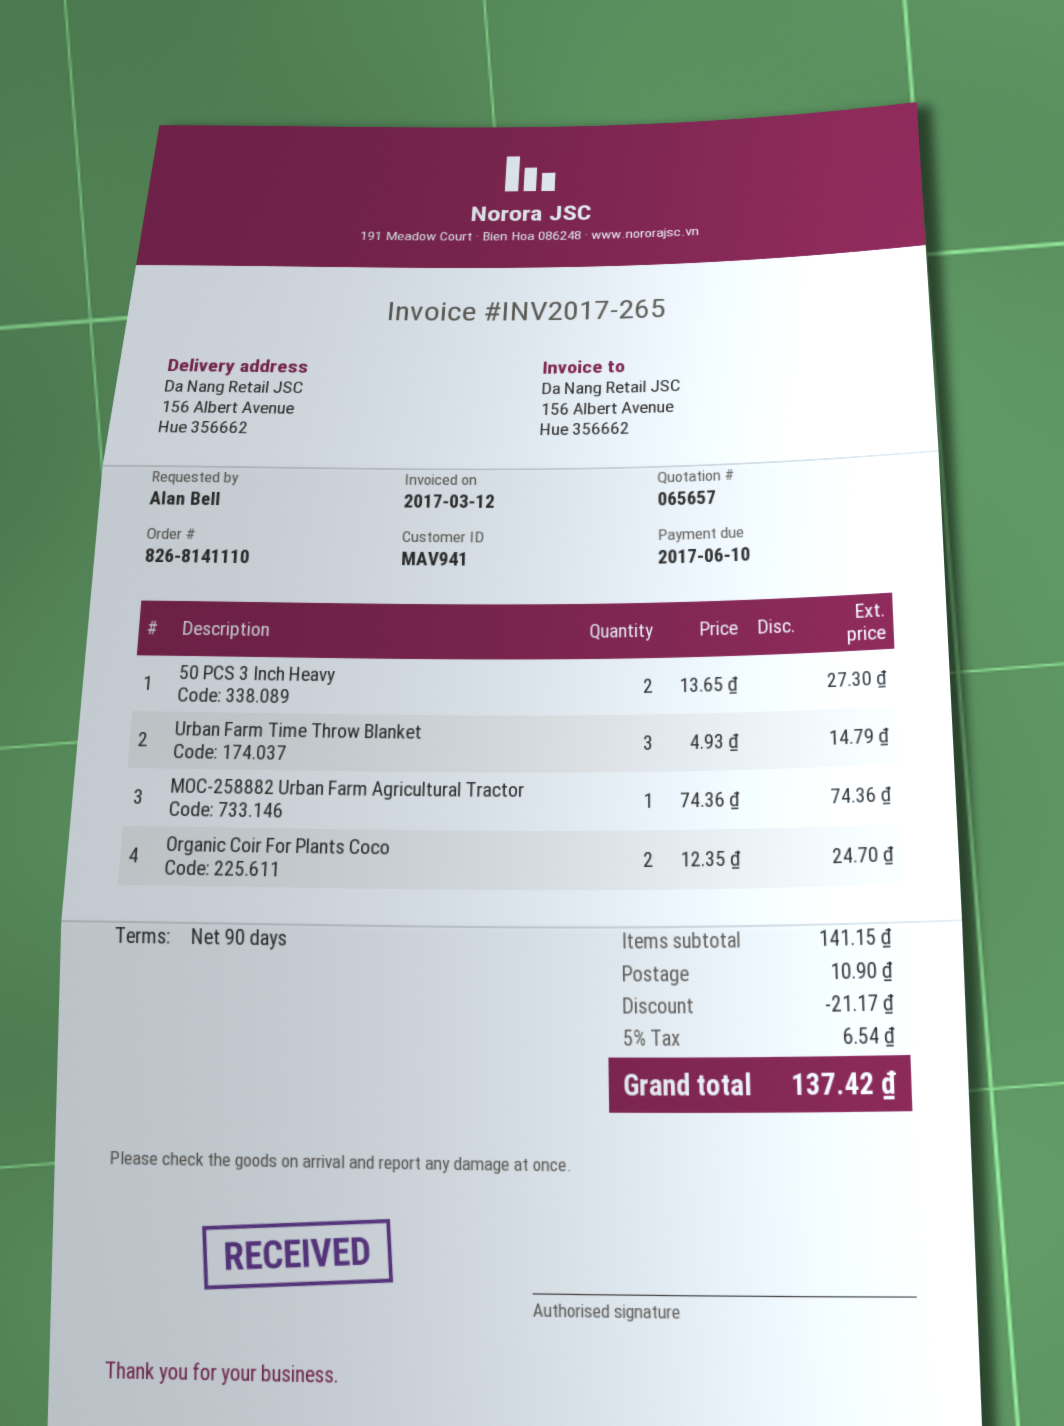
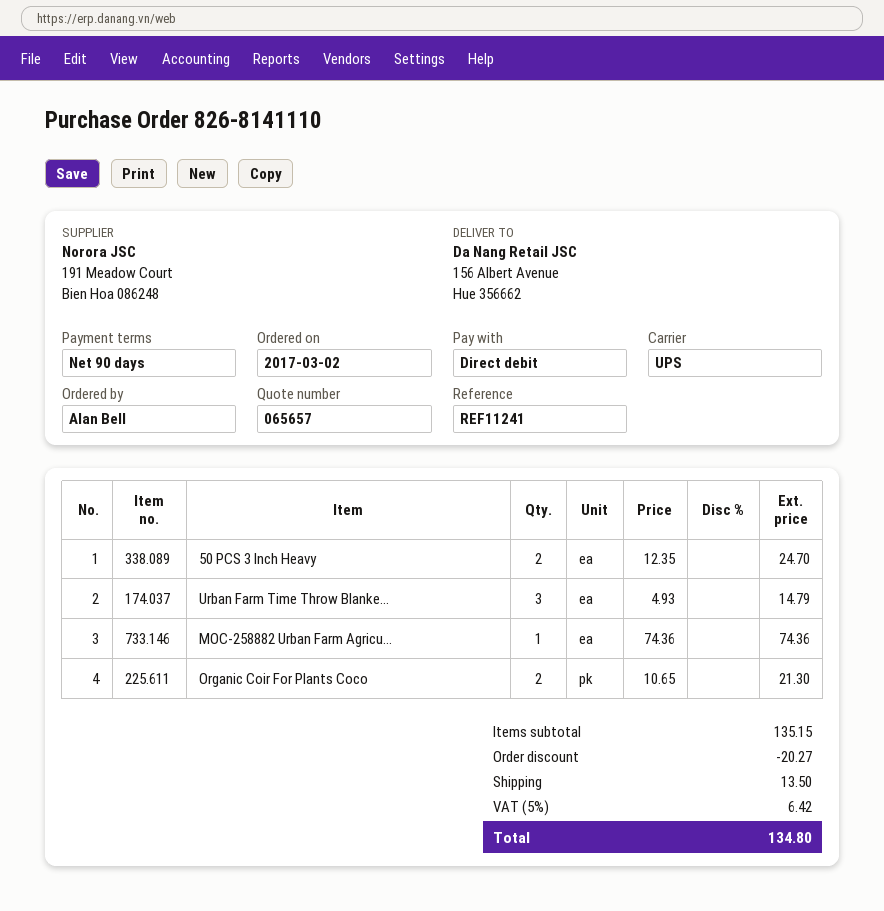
50 PCS 3 Inch Heavy: 2 x 13.65 = 27.30 -> 2 x 12.35 = 24.70
Organic Coir For Plants Coco: 2 x 12.35 = 24.70 -> 2 x 10.65 = 21.30
subtotal: 141.15 -> 135.15
discount: 21.17 -> 20.27
shipping: 10.90 -> 13.50
tax: 5% = 6.54 -> 5% = 6.42
total: 137.42 -> 134.80

